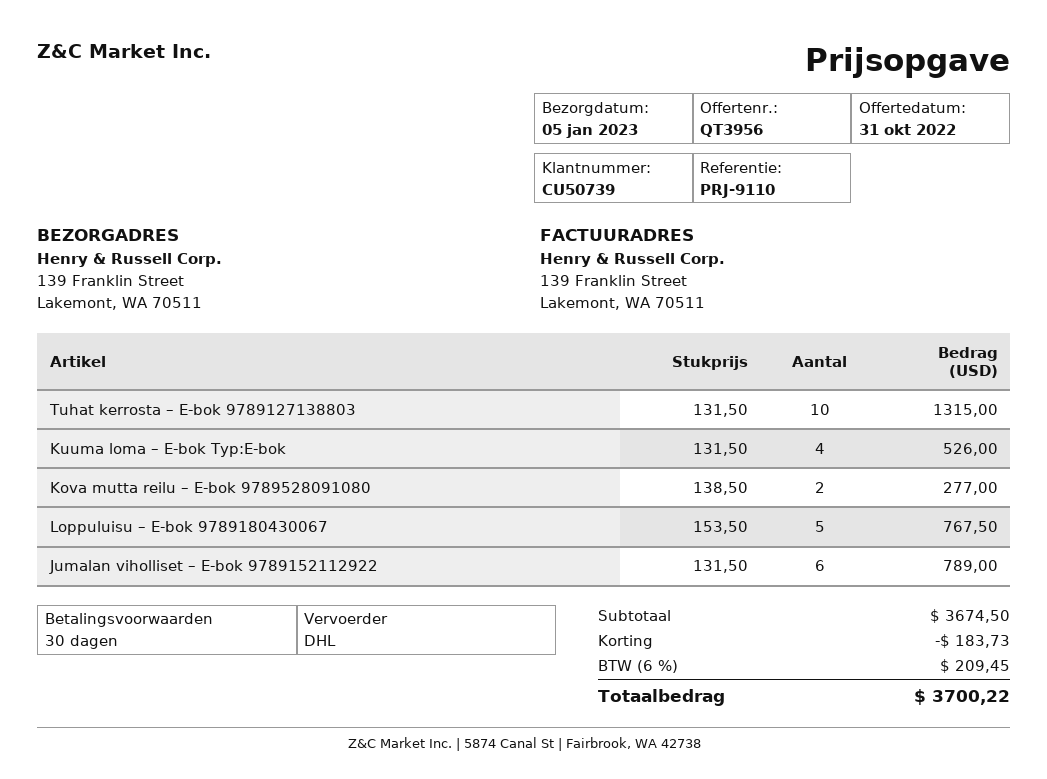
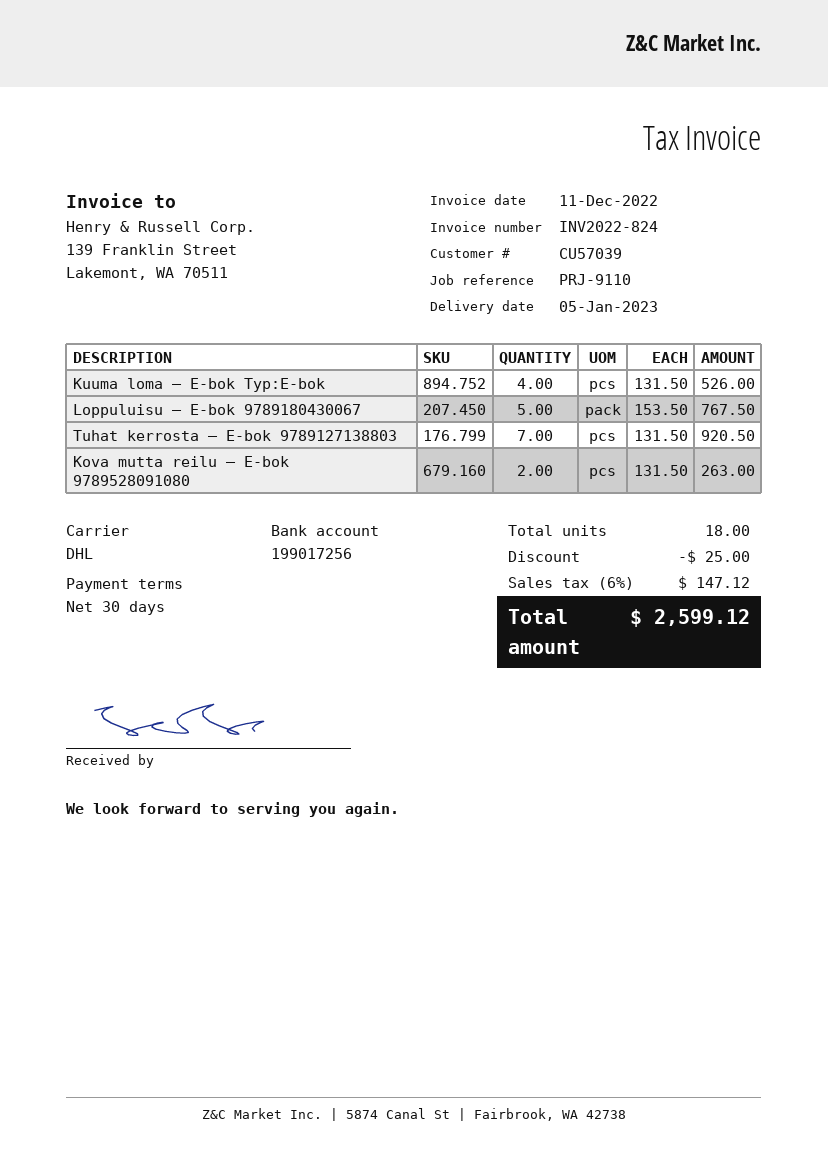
customer number: CU50739 -> CU57039
Tuhat kerrosta – E-bok 9789127138803: 10 x 131.50 = 1315.00 -> 7 x 131.50 = 920.50
Kova mutta reilu – E-bok 9789528091080: 2 x 138.50 = 277.00 -> 2 x 131.50 = 263.00
Jumalan viholliset – E-bok 9789152112922: 6 x 131.50 = 789.00 -> none
discount: 183.73 -> 25.00
tax: 6% = 209.45 -> 6% = 147.12
total: 3700.22 -> 2599.12

